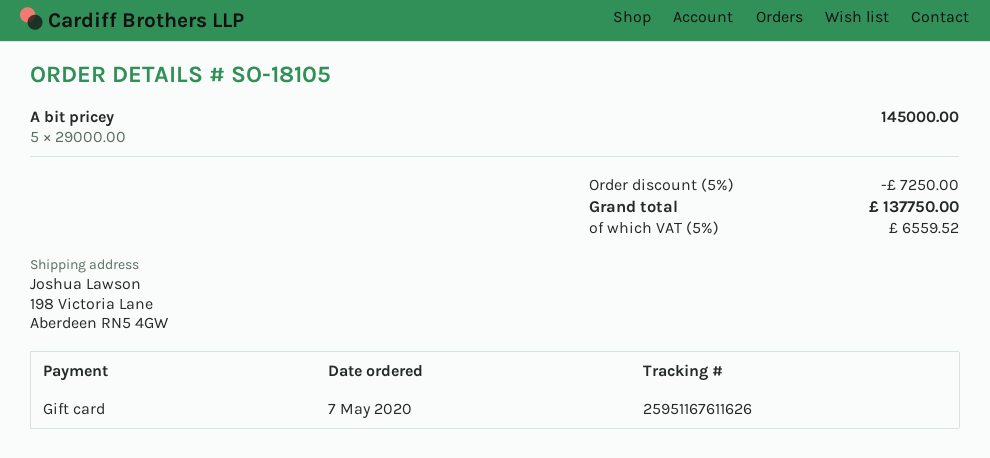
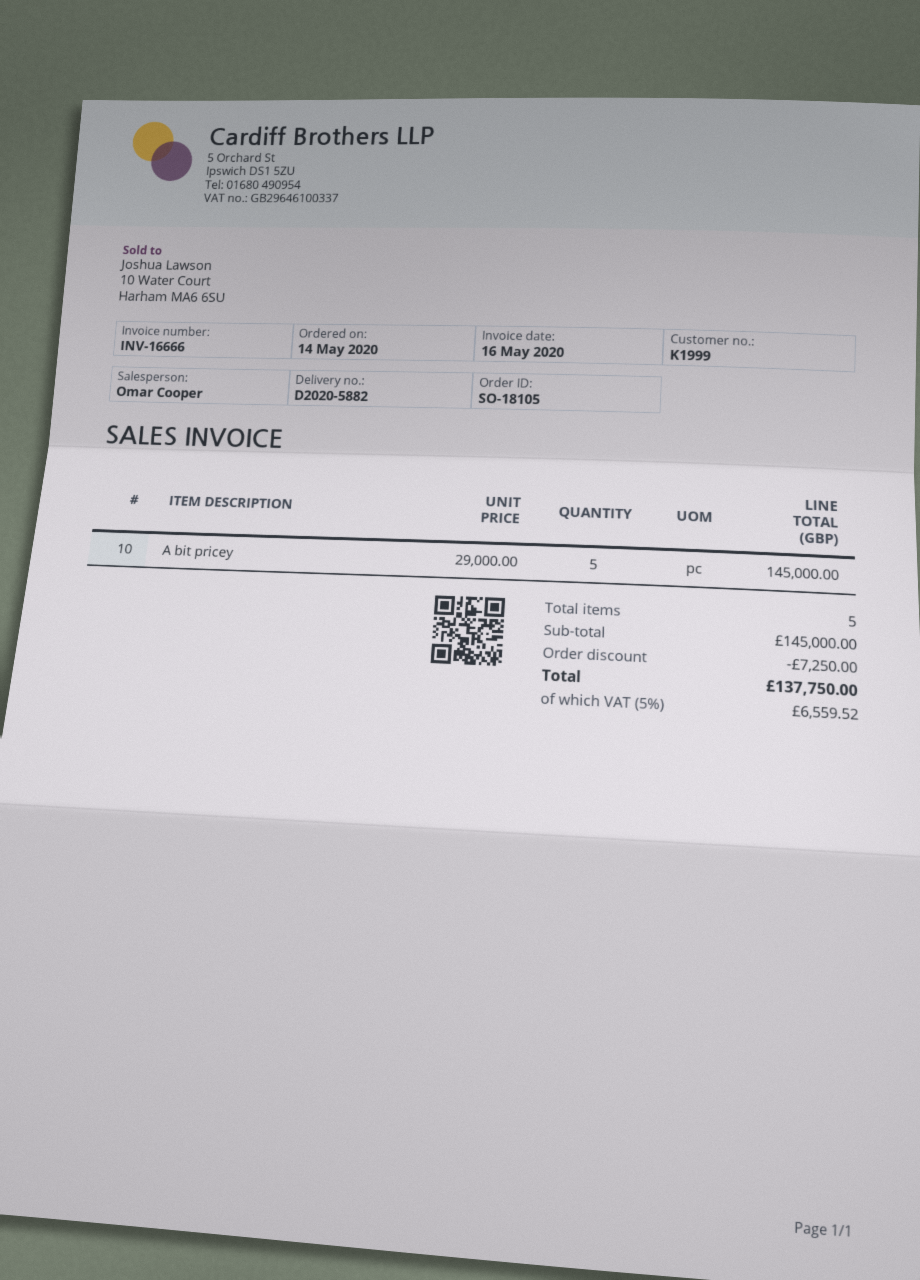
order date: 2020-05-07 -> 2020-05-14

